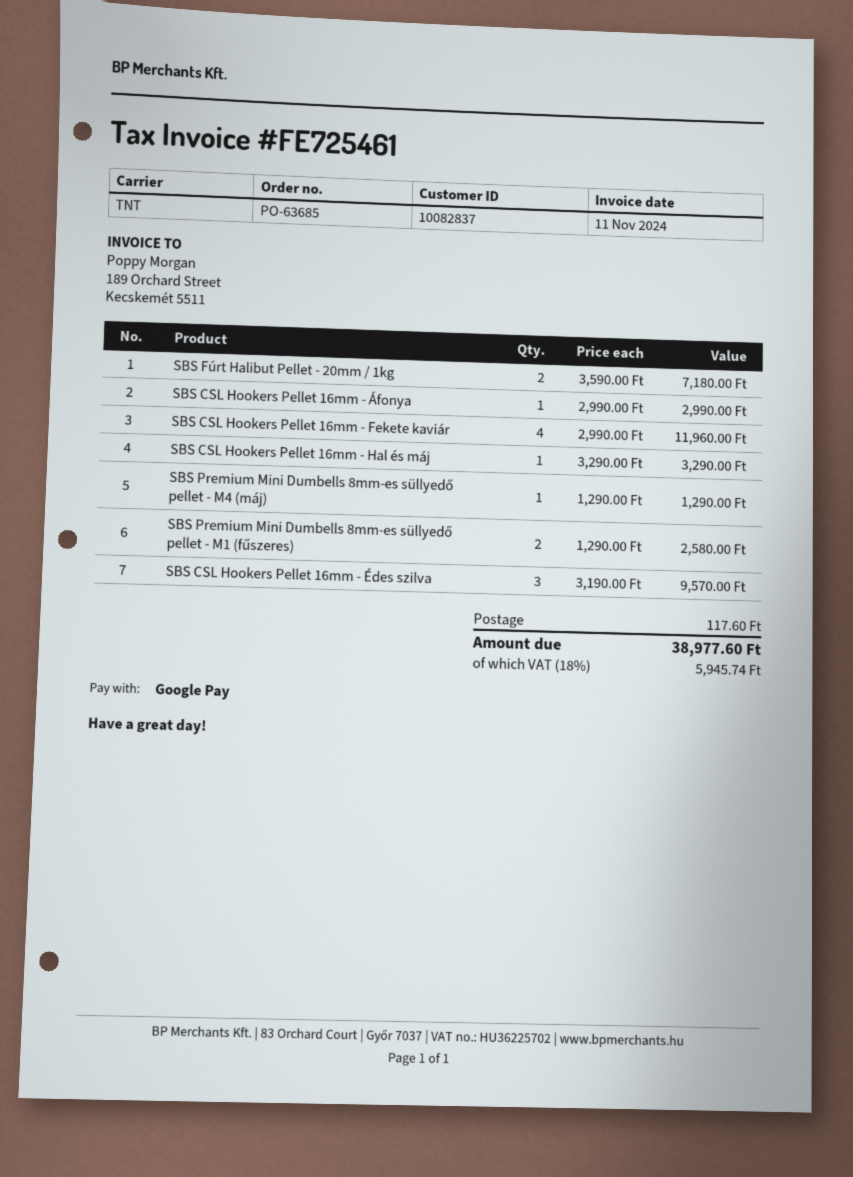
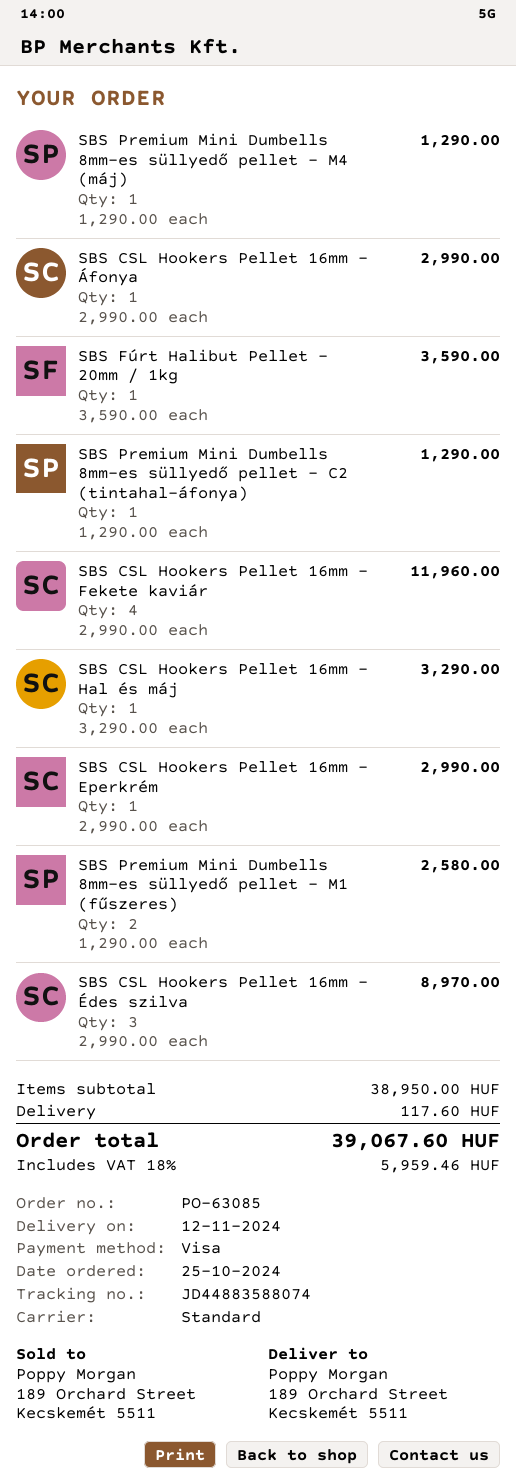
order number: PO-63685 -> PO-63085
payment method: Google Pay -> Visa
shipping method: TNT -> standard
SBS Fúrt Halibut Pellet - 20mm / 1kg: 2 x 3590.00 = 7180.00 -> 1 x 3590.00 = 3590.00
SBS CSL Hookers Pellet 16mm - Édes szilva: 3 x 3190.00 = 9570.00 -> 3 x 2990.00 = 8970.00
SBS Premium Mini Dumbells 8mm-es süllyedő pellet - C2 (tintahal-áfonya): none -> 1 x 1290.00 = 1290.00
SBS CSL Hookers Pellet 16mm - Eperkrém: none -> 1 x 2990.00 = 2990.00
tax: 18% = 5945.74 -> 18% = 5959.46
total: 38977.60 -> 39067.60

